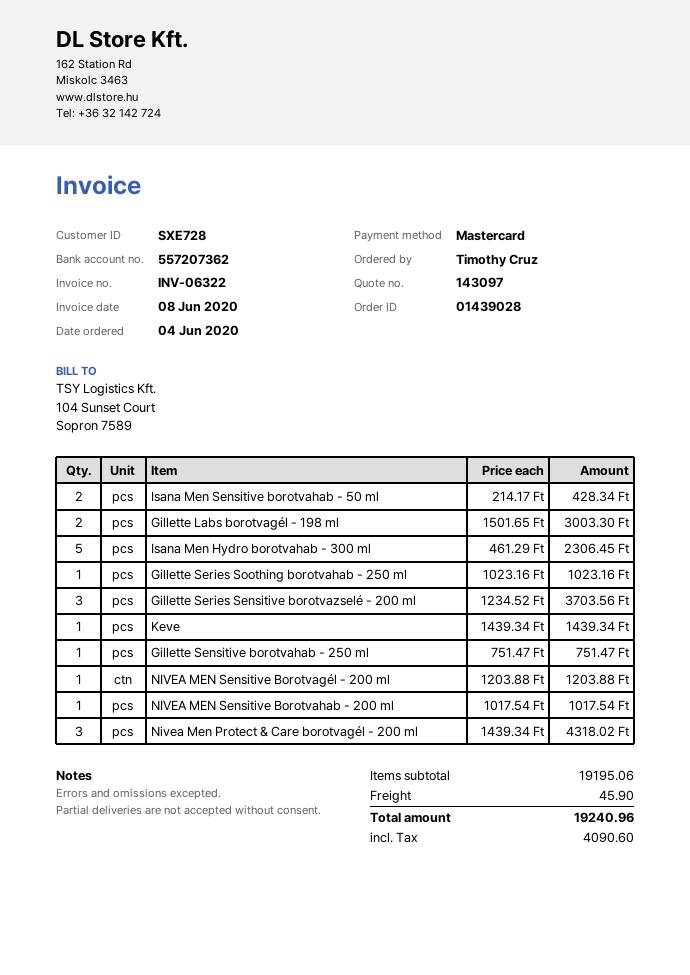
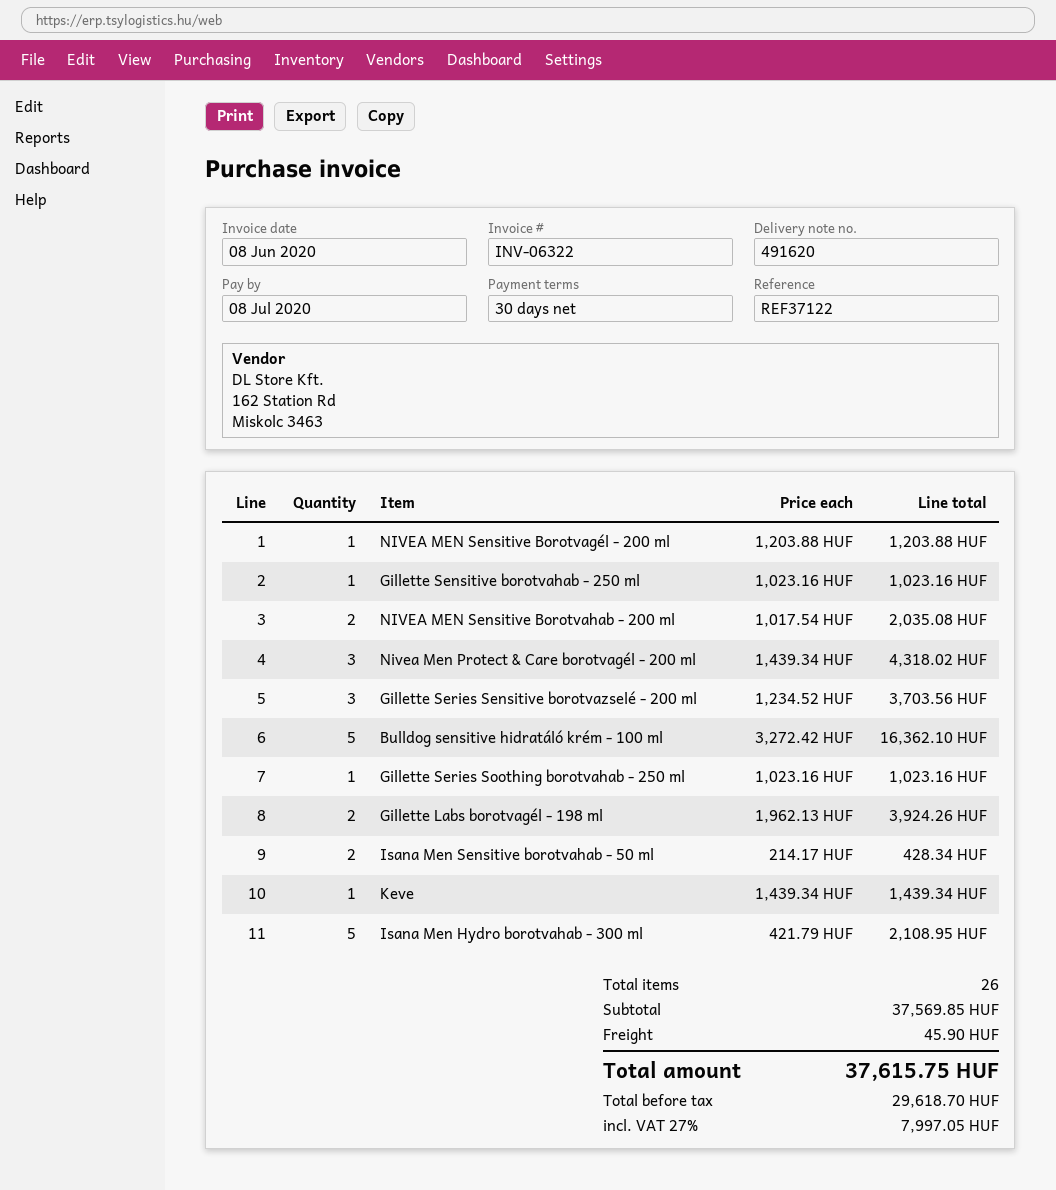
Gillette Labs borotvagél - 198 ml: 2 x 1501.65 = 3003.30 -> 2 x 1962.13 = 3924.26
Isana Men Hydro borotvahab - 300 ml: 5 x 461.29 = 2306.45 -> 5 x 421.79 = 2108.95
Gillette Sensitive borotvahab - 250 ml: 1 x 751.47 = 751.47 -> 1 x 1023.16 = 1023.16
NIVEA MEN Sensitive Borotvahab - 200 ml: 1 x 1017.54 = 1017.54 -> 2 x 1017.54 = 2035.08
Bulldog sensitive hidratáló krém - 100 ml: none -> 5 x 3272.42 = 16362.10
subtotal: 19195.06 -> 37569.85
tax: 4090.60 -> 7997.05
total: 19240.96 -> 37615.75

